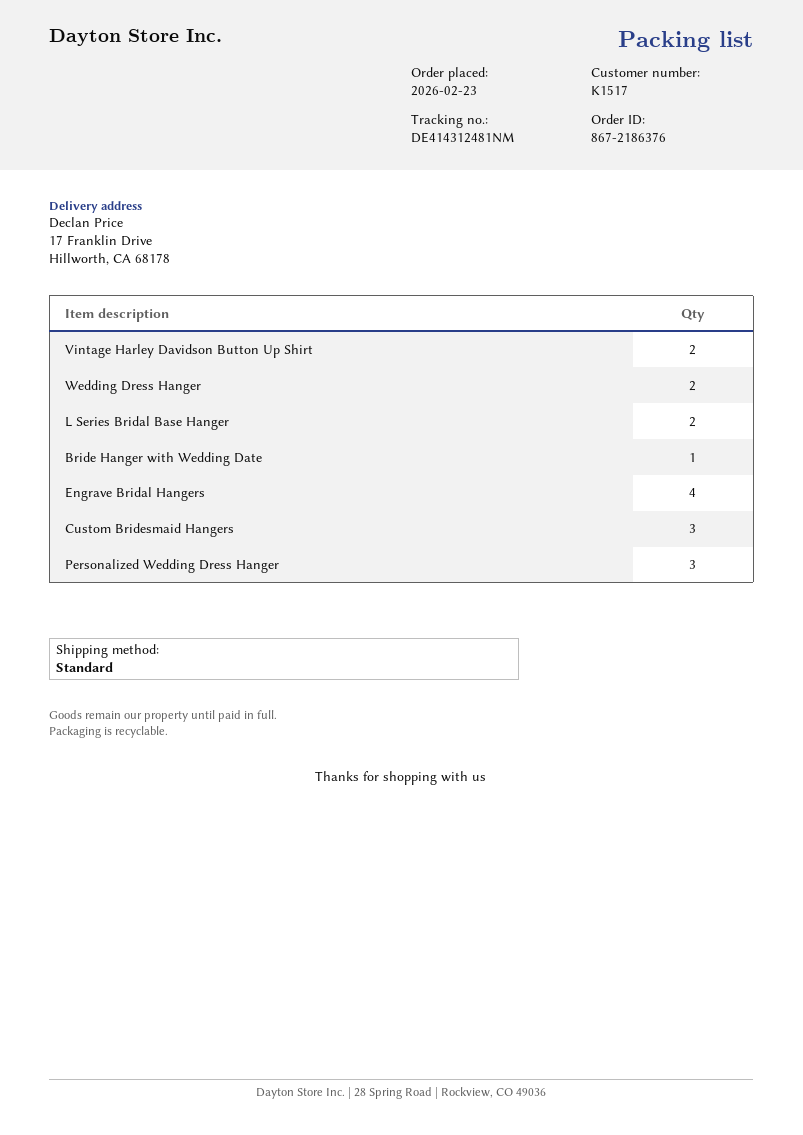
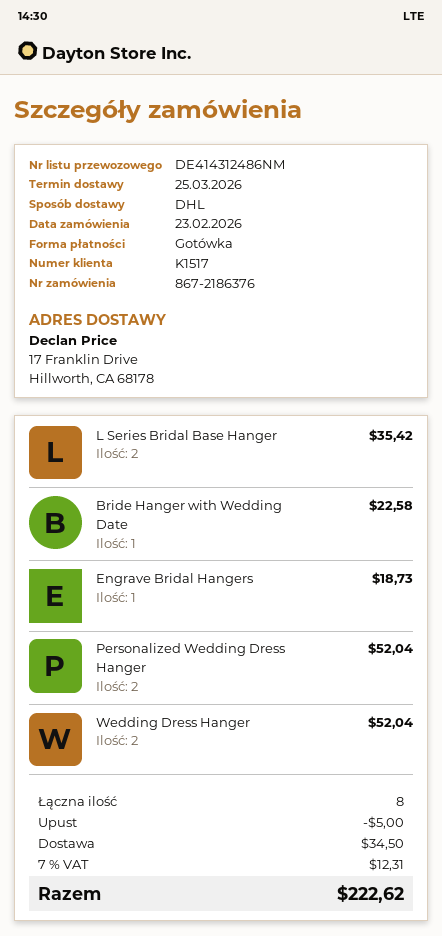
shipping method: standard -> DHL
tracking number: DE414312481NM -> DE414312486NM
Vintage Harley Davidson Button Up Shirt: 2 -> none
Engrave Bridal Hangers: 4 -> 1
Custom Bridesmaid Hangers: 3 -> none
Personalized Wedding Dress Hanger: 3 -> 2

